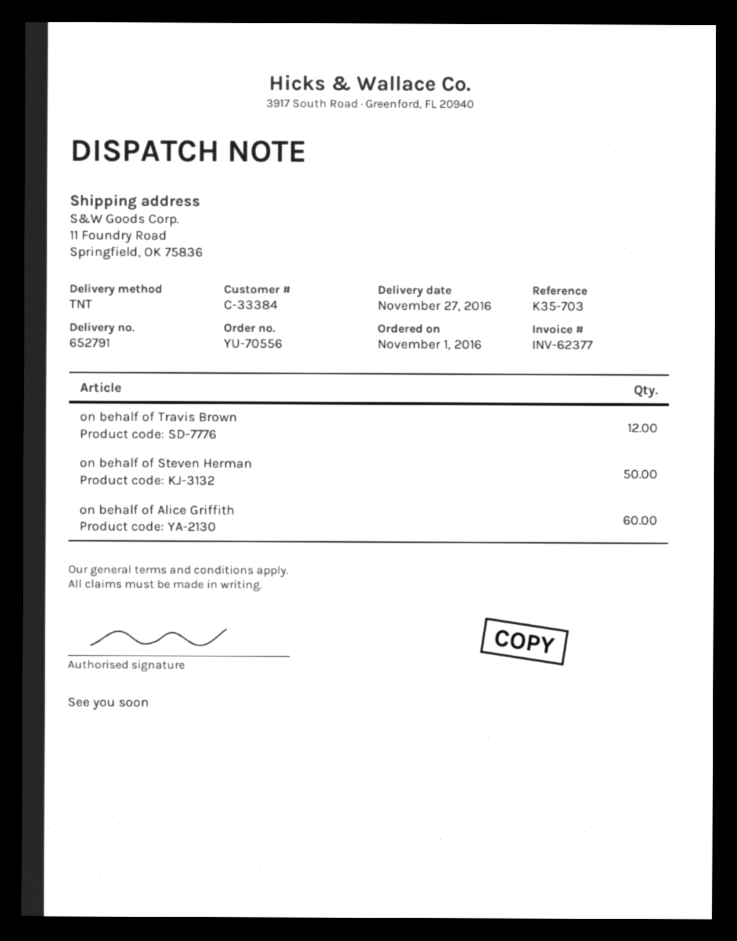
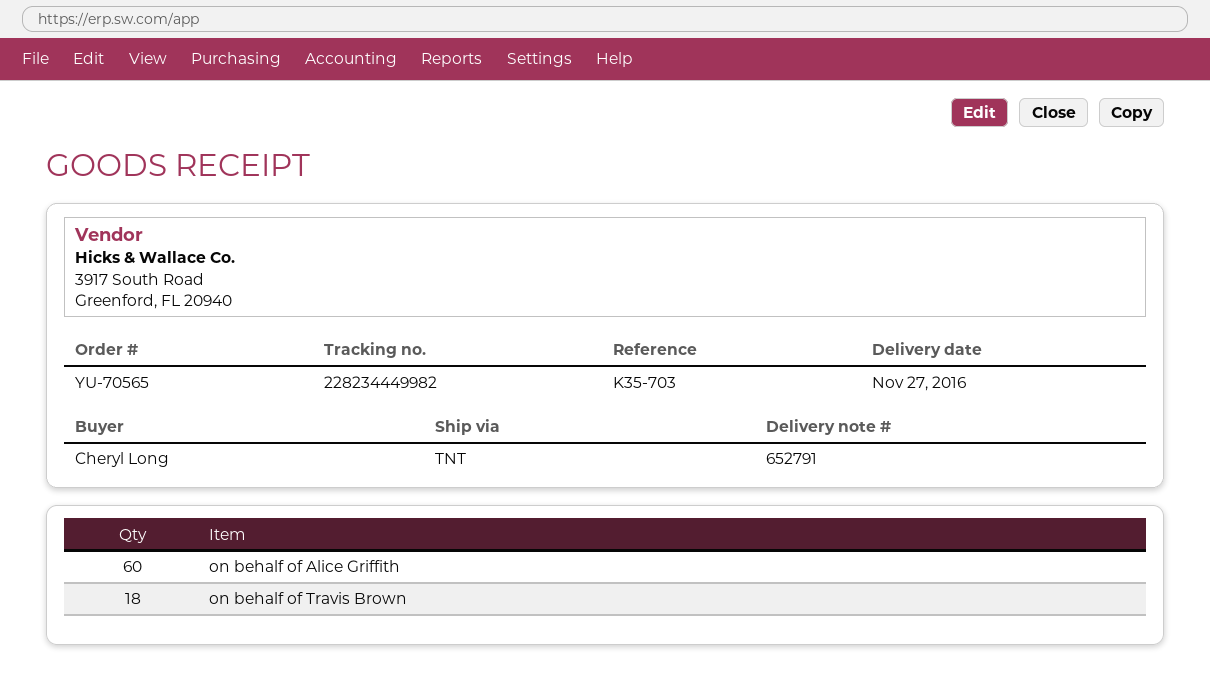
order number: YU-70556 -> YU-70565
on behalf of Travis Brown: 12 -> 18
on behalf of Steven Herman: 50 -> none

